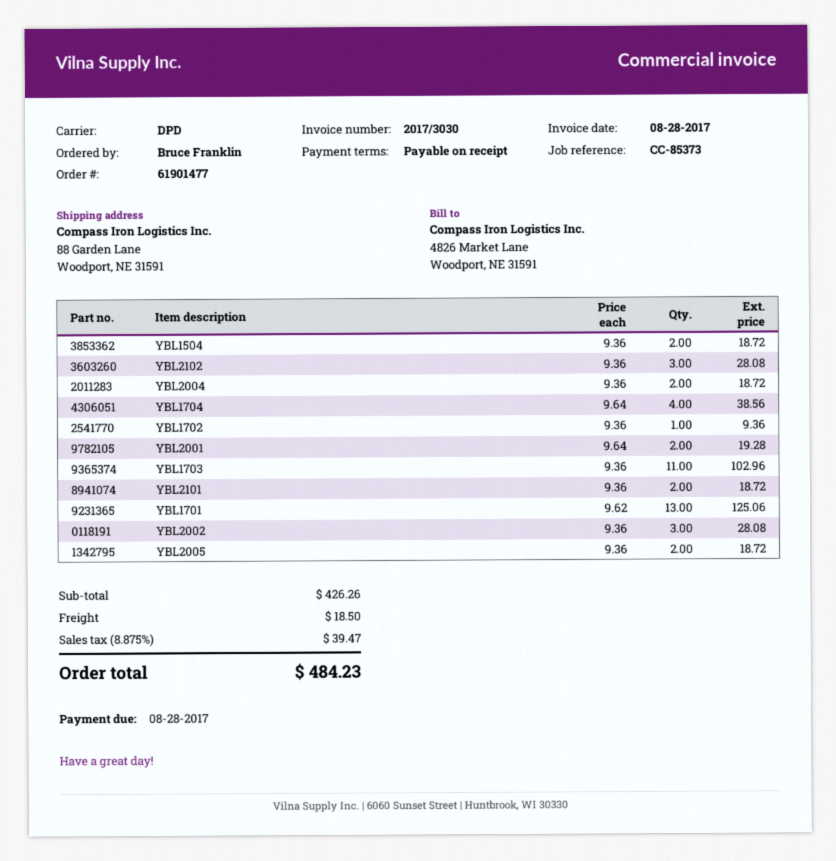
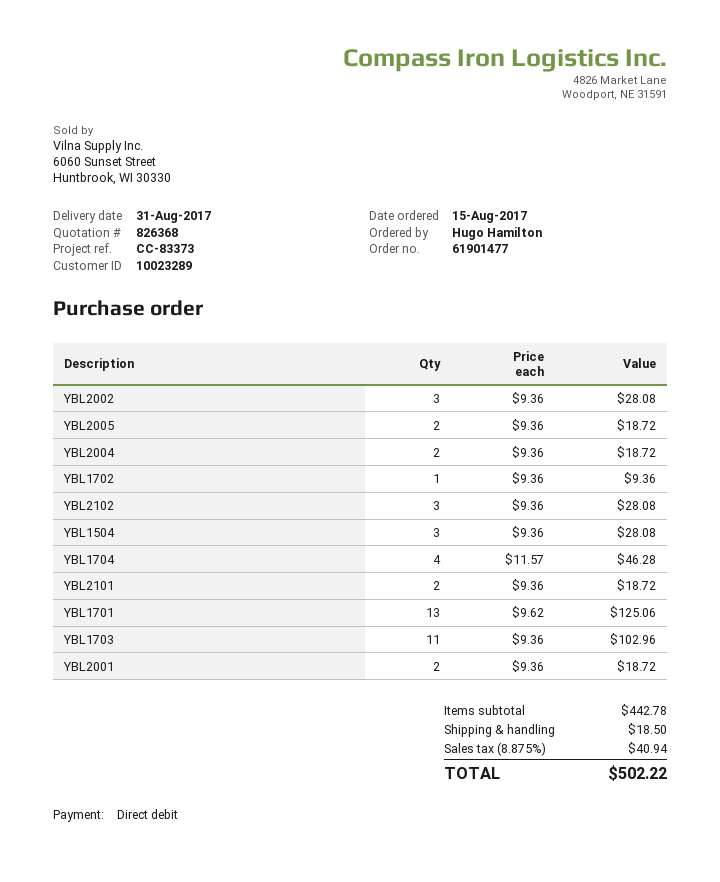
reference: CC-85373 -> CC-83373
ordered by: Bruce Franklin -> Hugo Hamilton
YBL1504: 2 x 9.36 = 18.72 -> 3 x 9.36 = 28.08
YBL1704: 4 x 9.64 = 38.56 -> 4 x 11.57 = 46.28
YBL2001: 2 x 9.64 = 19.28 -> 2 x 9.36 = 18.72
subtotal: 426.26 -> 442.78
tax: 8.875% = 39.47 -> 8.875% = 40.94
total: 484.23 -> 502.22

